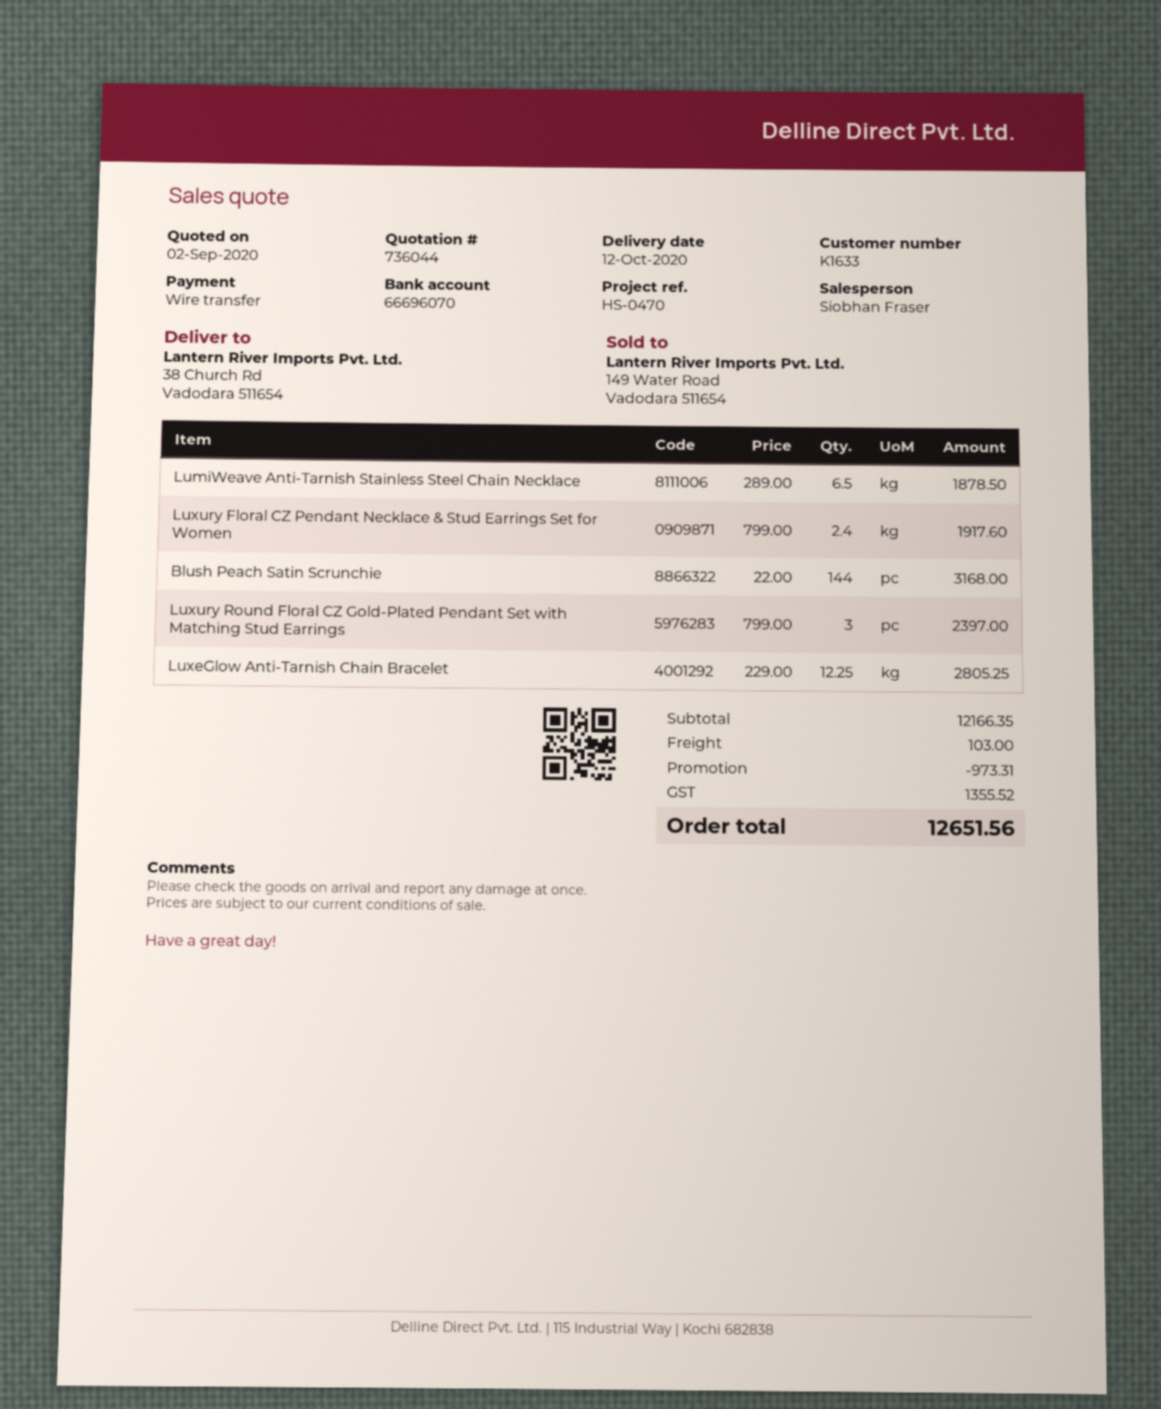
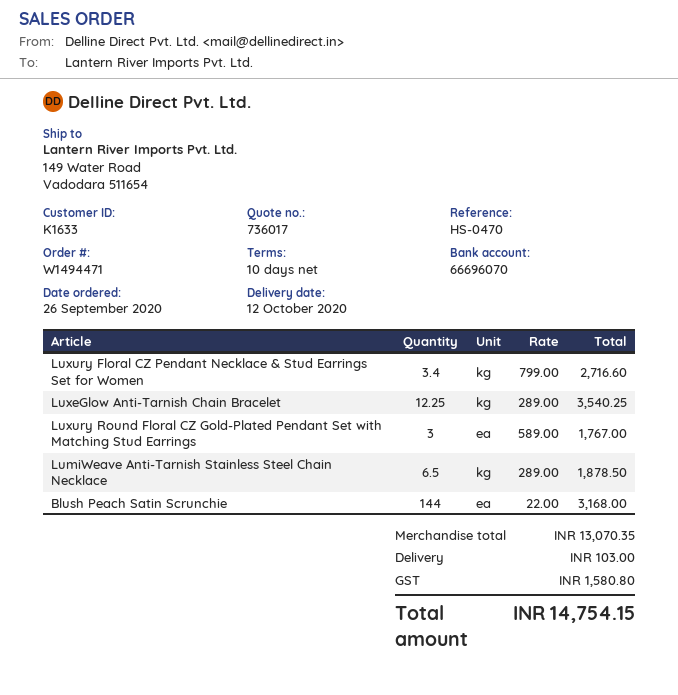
quote number: 736044 -> 736017
ship to: 38 Church Rd, Vadodara 511654 -> 149 Water Road, Vadodara 511654
Luxury Floral CZ Pendant Necklace & Stud Earrings Set for Women: 2.4 x 799.00 = 1917.60 -> 3.4 x 799.00 = 2716.60
Luxury Round Floral CZ Gold-Plated Pendant Set with Matching Stud Earrings: 3 x 799.00 = 2397.00 -> 3 x 589.00 = 1767.00
LuxeGlow Anti-Tarnish Chain Bracelet: 12.25 x 229.00 = 2805.25 -> 12.25 x 289.00 = 3540.25
subtotal: 12166.35 -> 13070.35
discount: 973.31 -> none
tax: 1355.52 -> 1580.80
total: 12651.56 -> 14754.15

